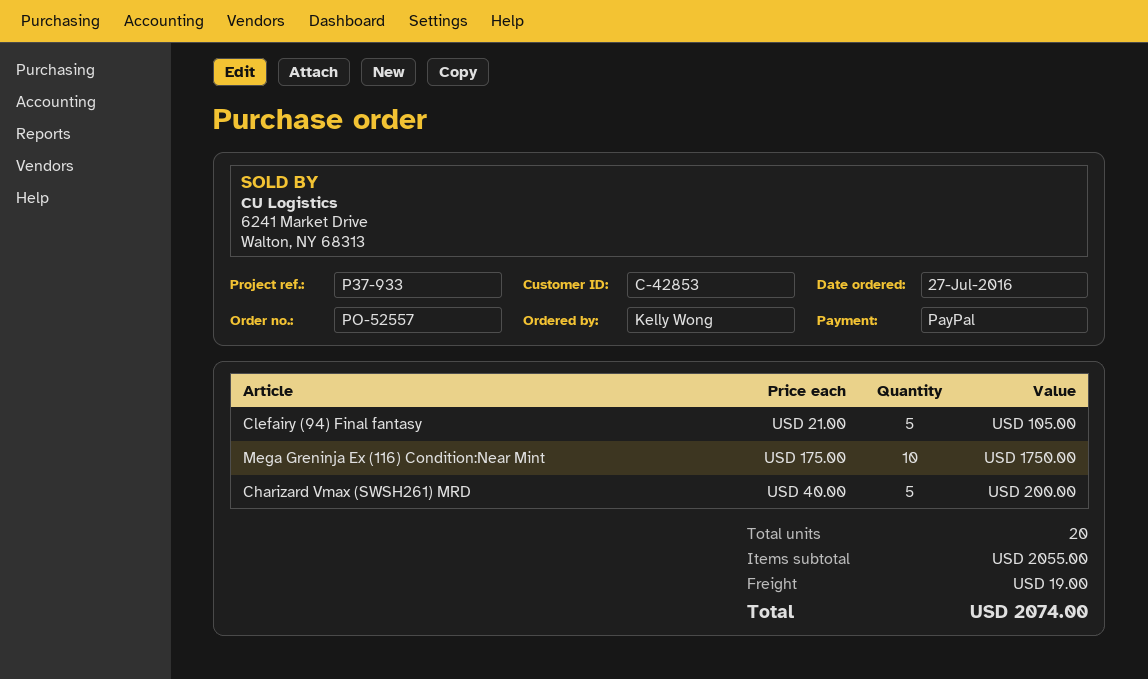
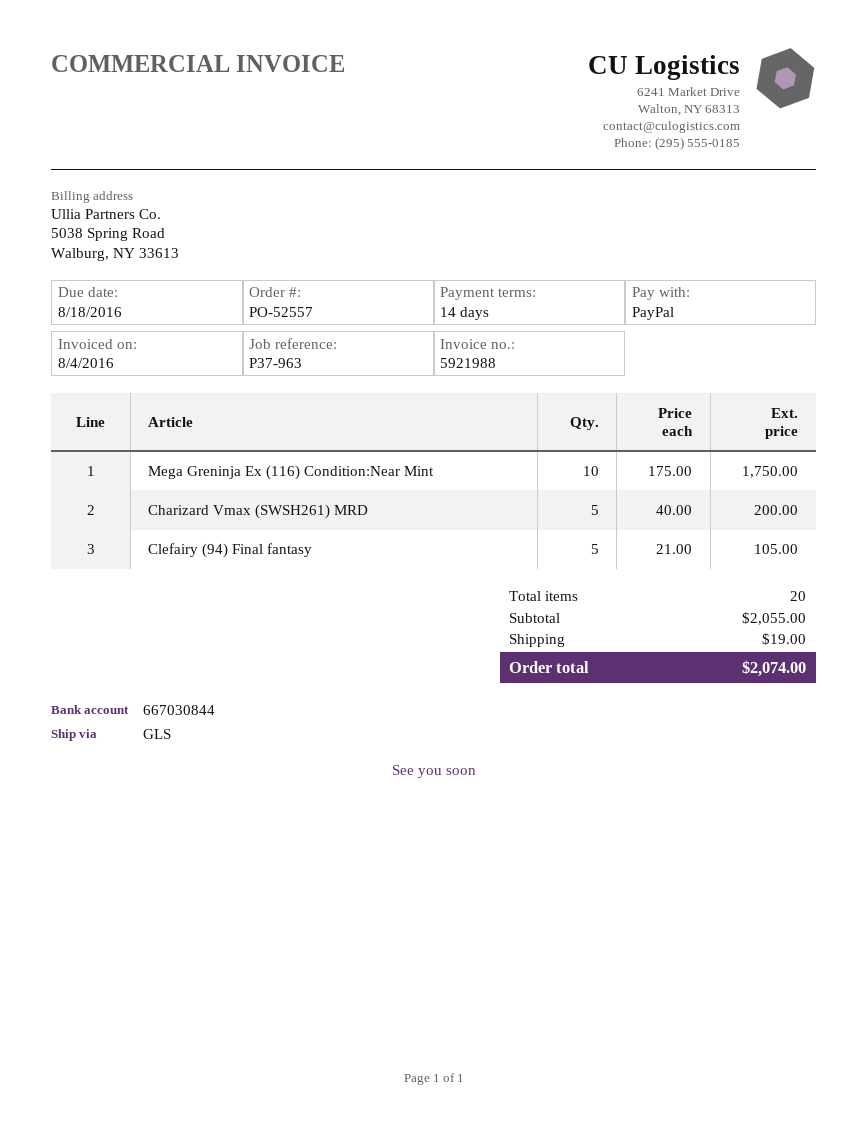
reference: P37-933 -> P37-963

